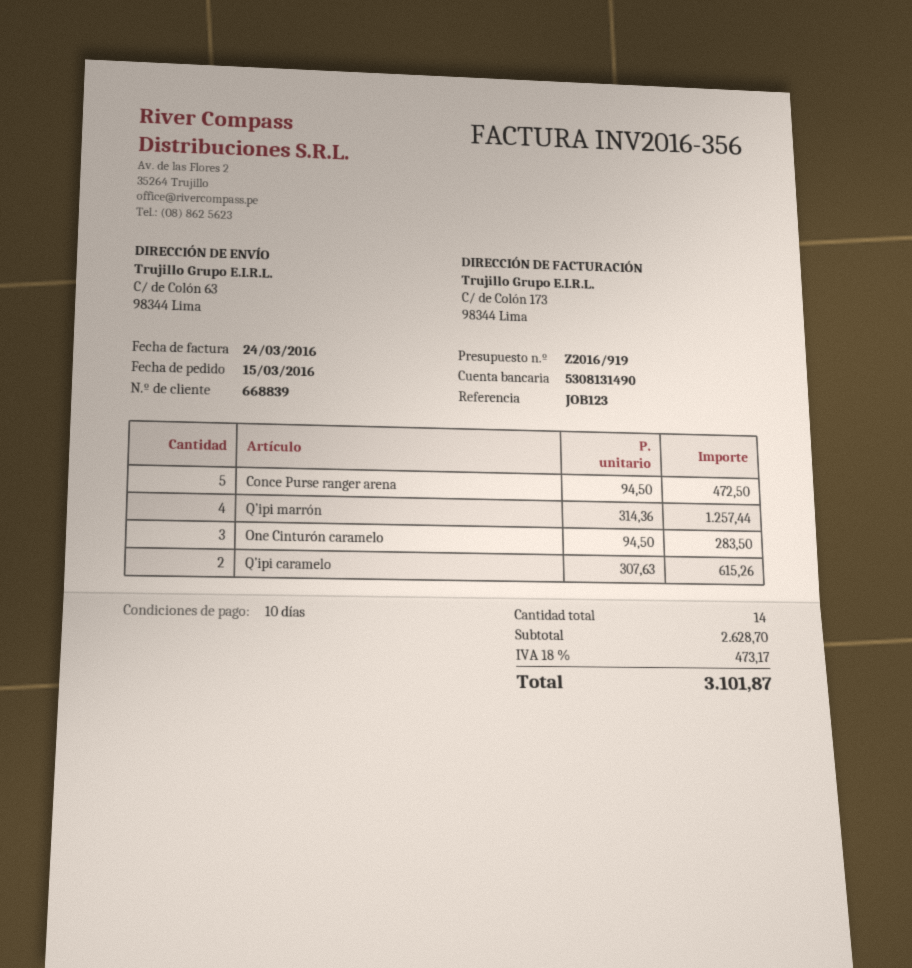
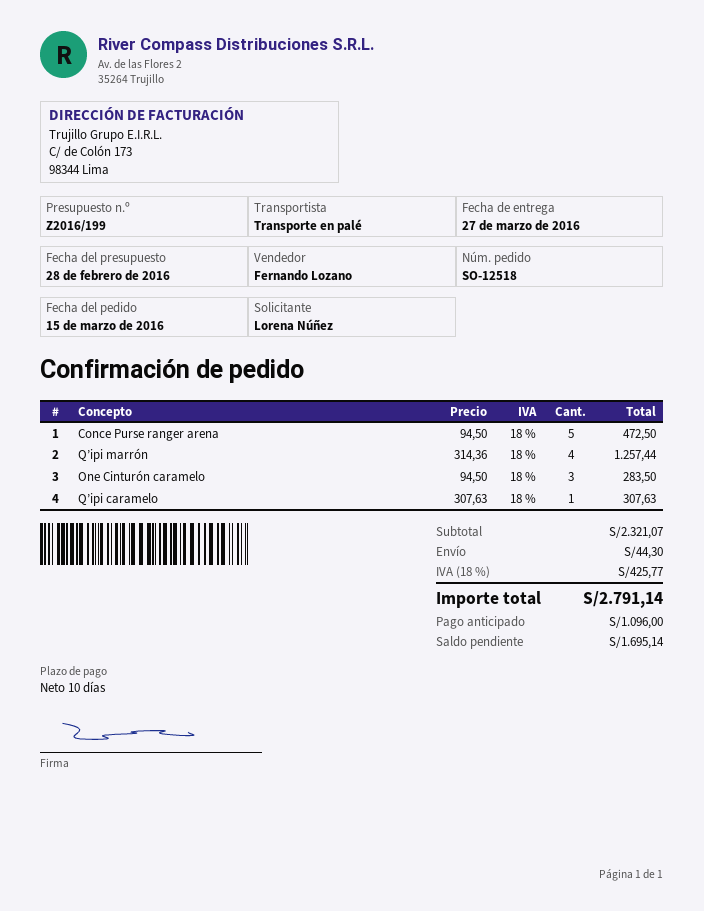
quote number: Z2016/919 -> Z2016/199
Q’ipi caramelo: 2 x 307.63 = 615.26 -> 1 x 307.63 = 307.63
subtotal: 2628.70 -> 2321.07
shipping: none -> 44.30
tax: 18% = 473.17 -> 18% = 425.77
total: 3101.87 -> 2791.14

